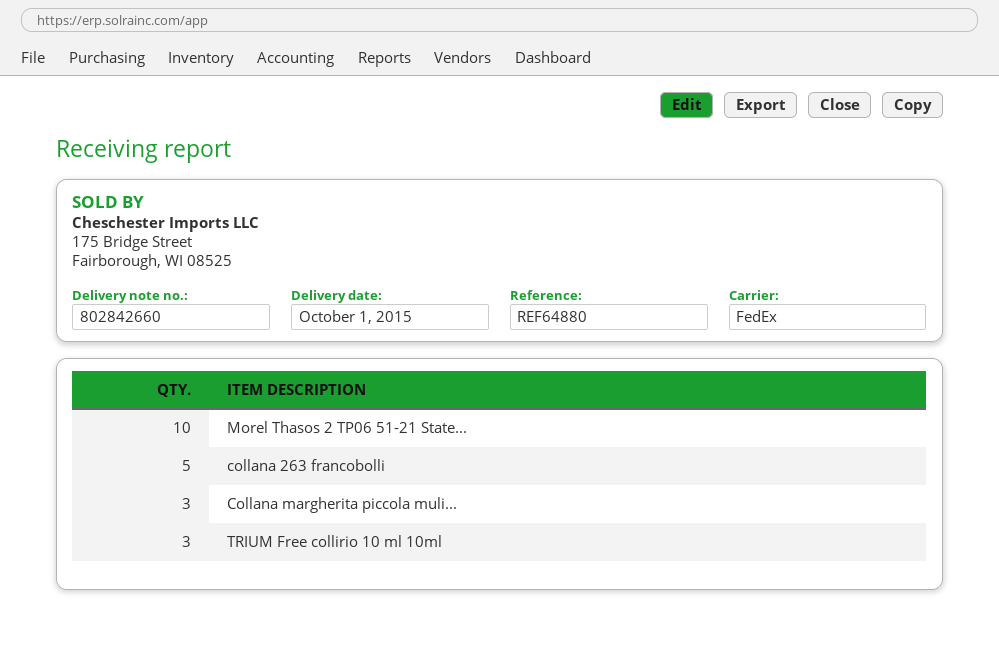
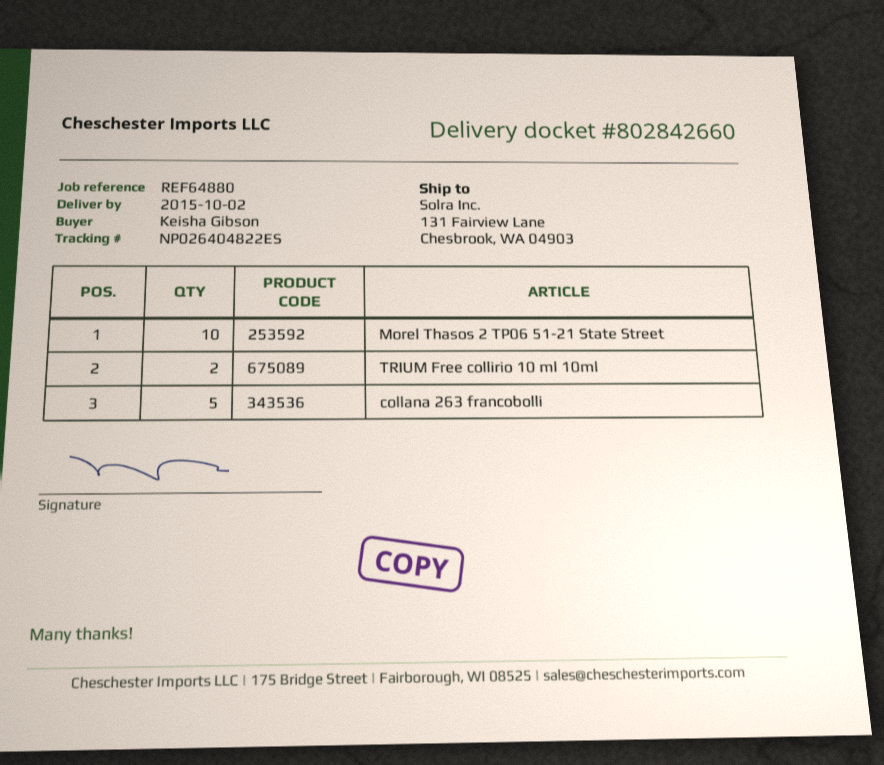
delivery date: 2015-10-01 -> 2015-10-02
Collana margherita piccola muli...: 3 -> none
TRIUM Free collirio 10 ml 10ml: 3 -> 2

